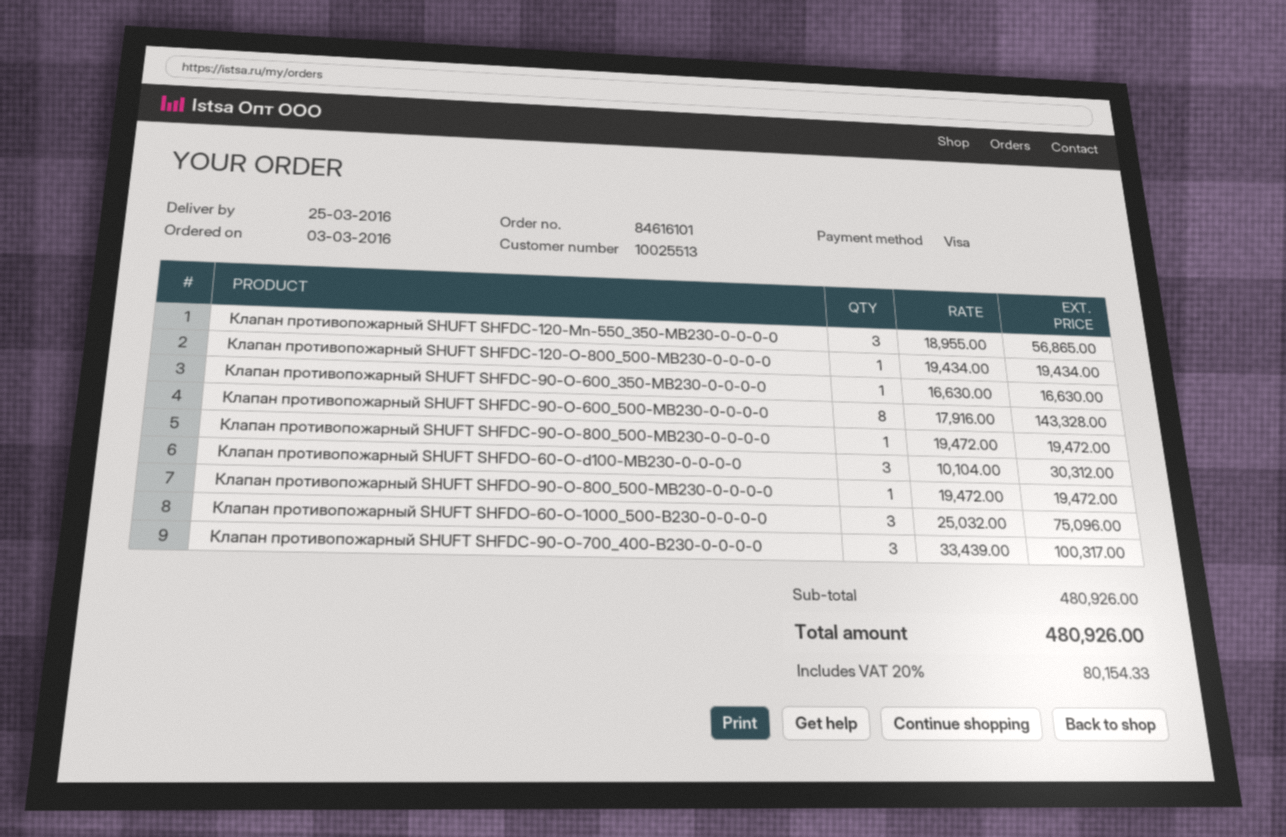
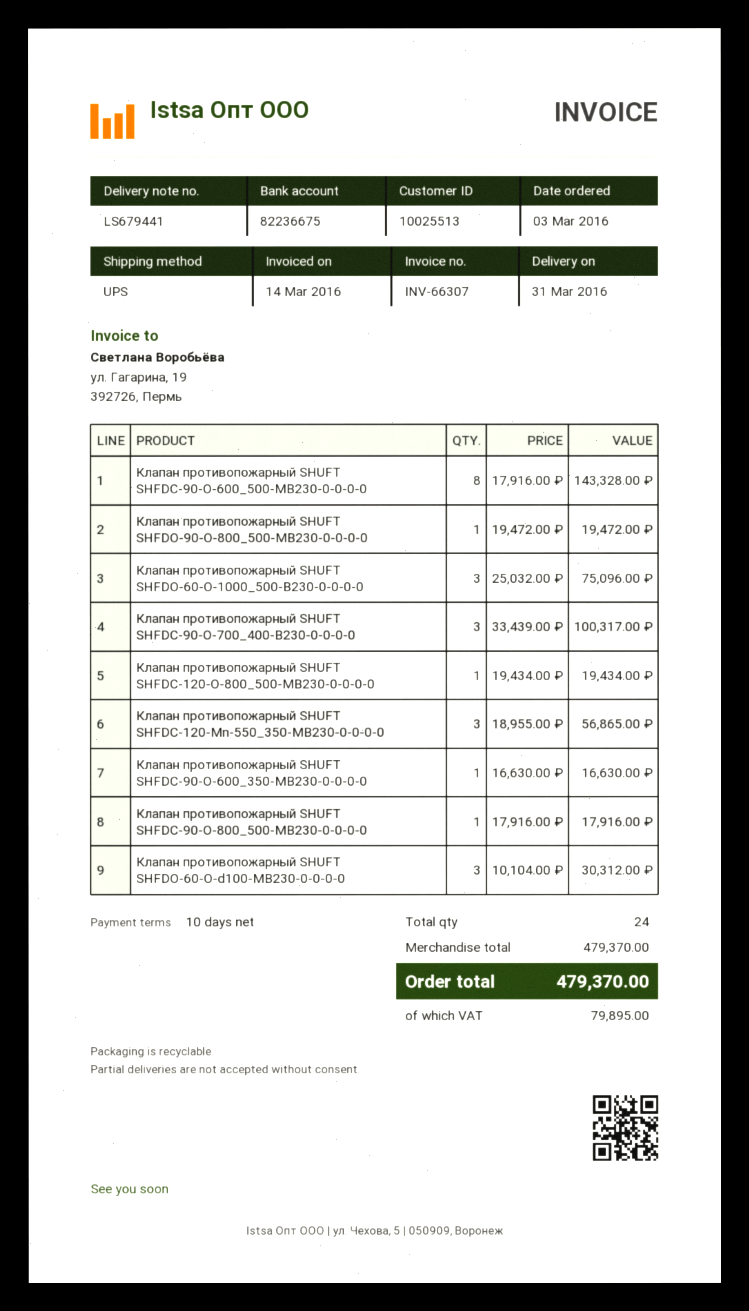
delivery date: 2016-03-25 -> 2016-03-31
Клапан противопожарный SHUFT SHFDC-90-O-800_500-MB230-0-0-0-0: 1 x 19472.00 = 19472.00 -> 1 x 17916.00 = 17916.00
subtotal: 480926.00 -> 479370.00
tax: 80154.33 -> 79895.00
total: 480926.00 -> 479370.00

